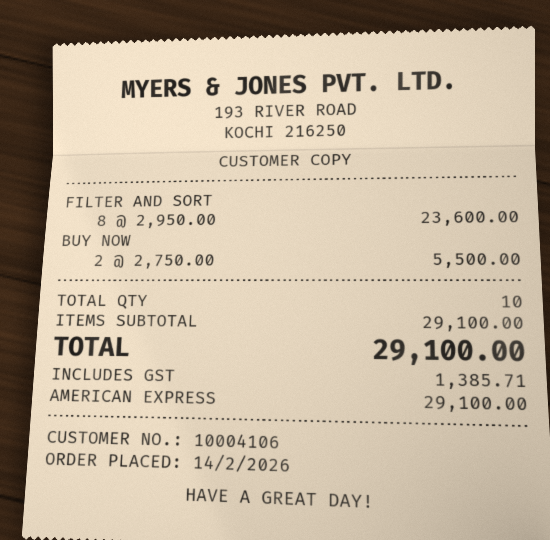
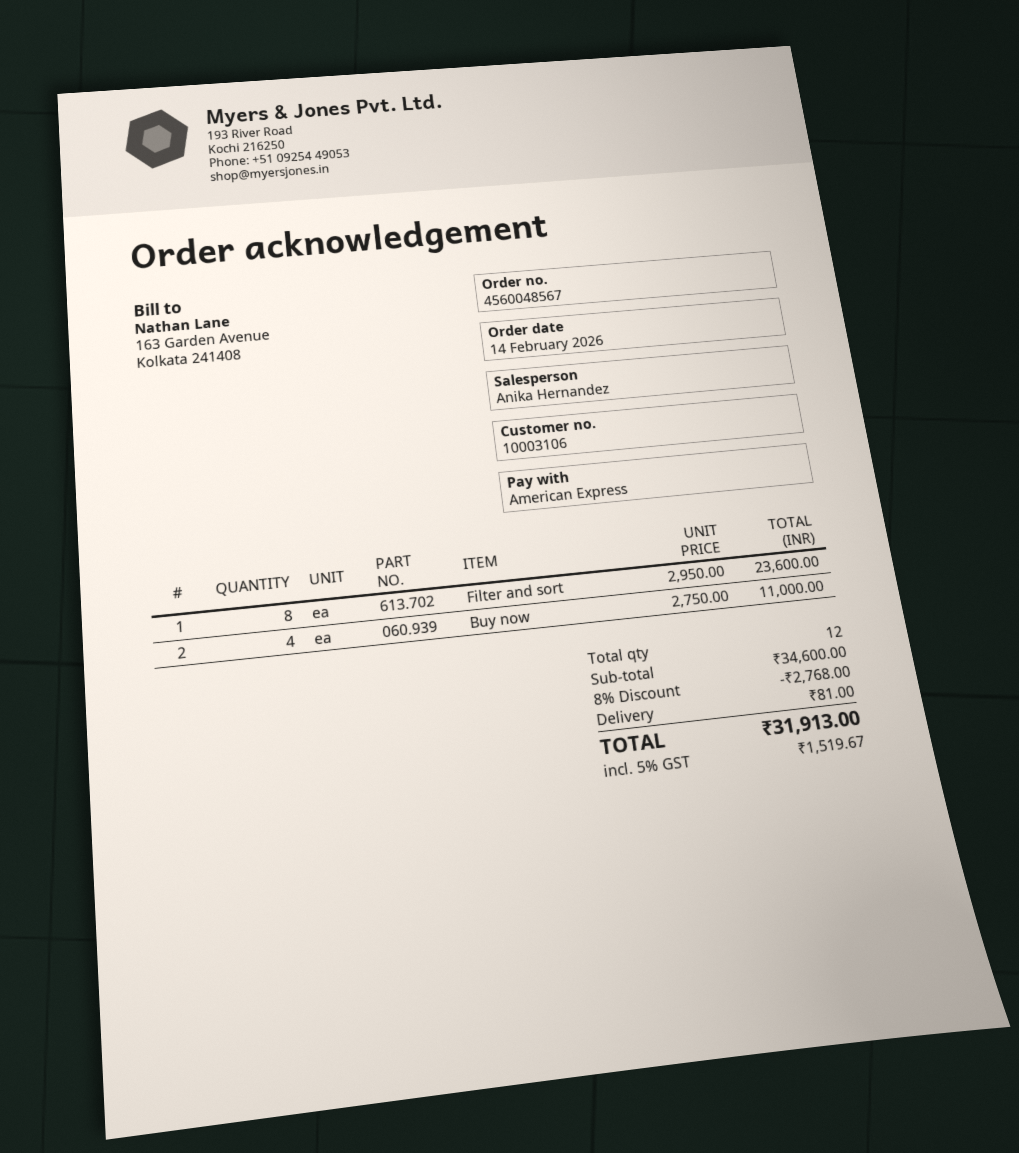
customer number: 10004106 -> 10003106
BUY NOW: 2 x 2750.00 = 5500.00 -> 4 x 2750.00 = 11000.00
total quantity: 10 -> 12
subtotal: 29100.00 -> 34600.00
discount: none -> 8% = 2768.00
shipping: none -> 81.00
tax: 1385.71 -> 1519.67
total: 29100.00 -> 31913.00

